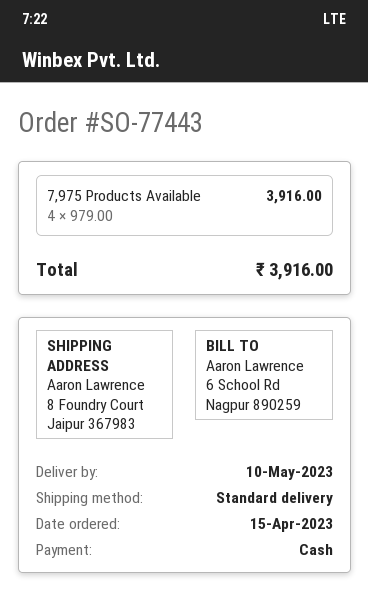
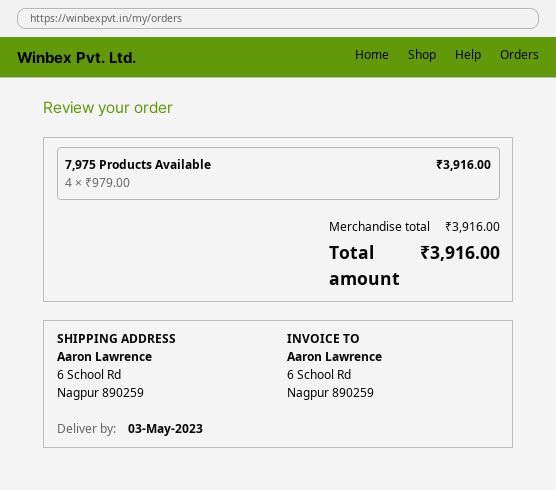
delivery date: 2023-05-10 -> 2023-05-03
ship to: 8 Foundry Court, Jaipur 367983 -> 6 School Rd, Nagpur 890259

